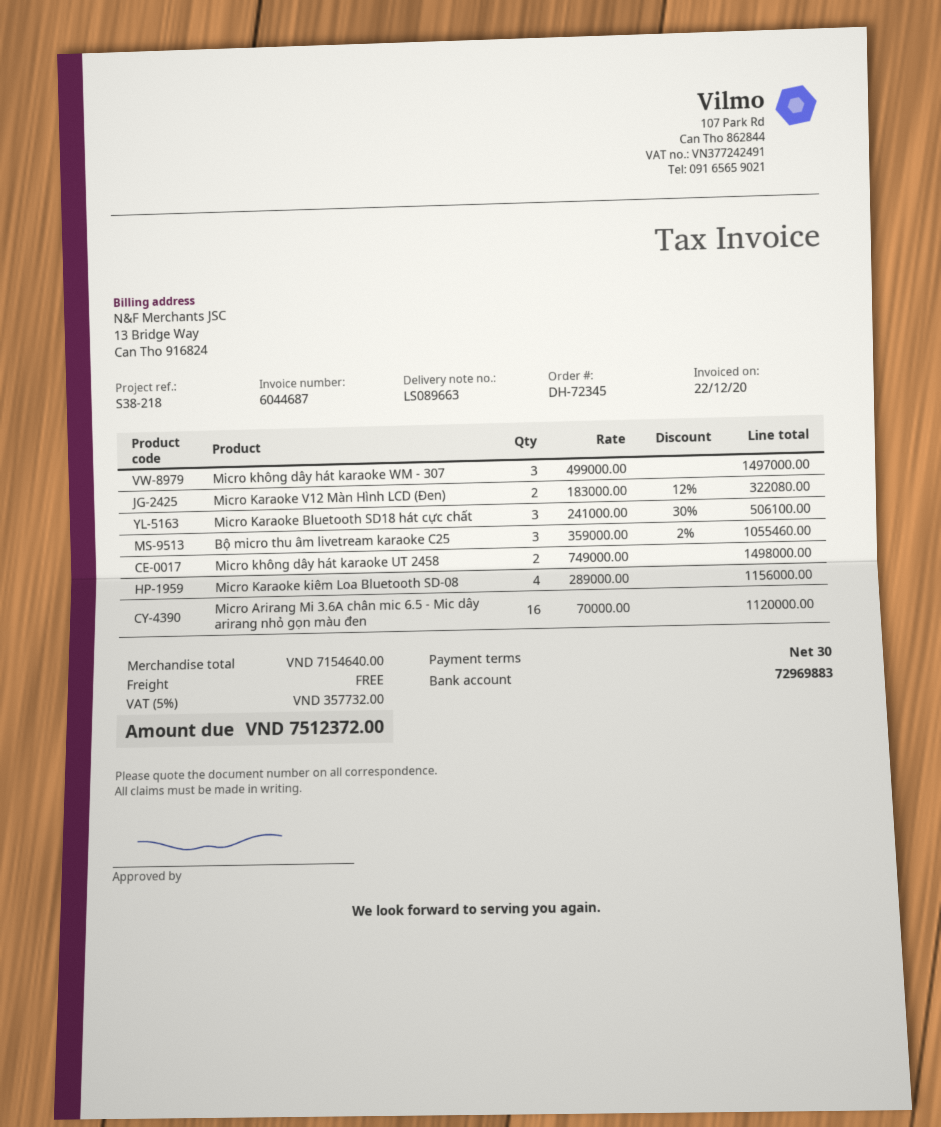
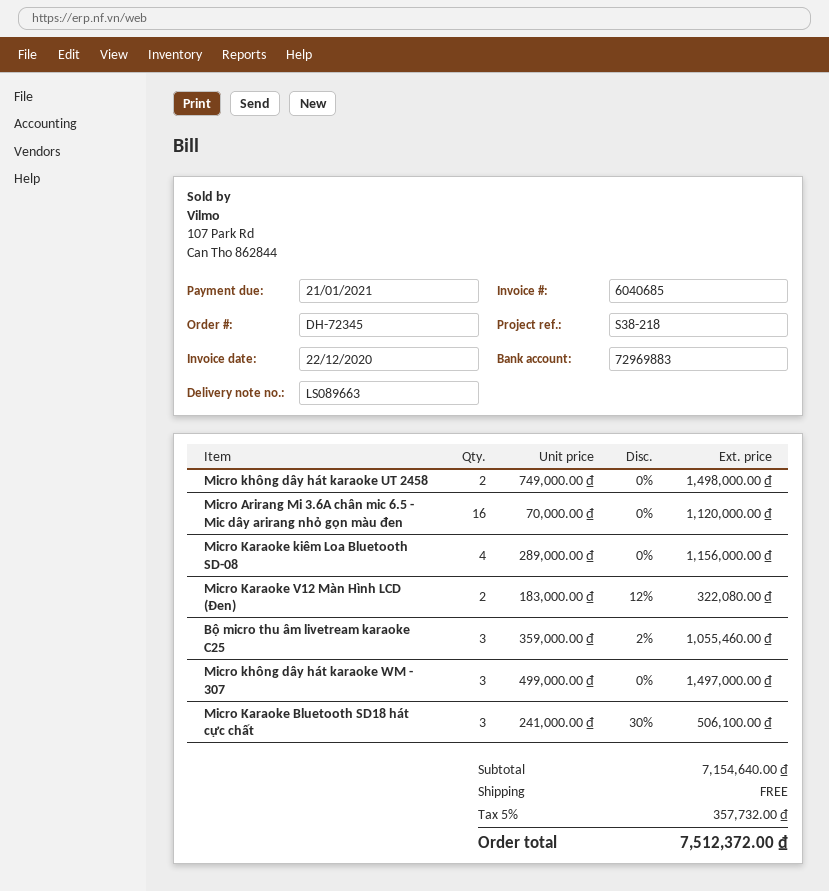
invoice number: 6044687 -> 6040685

